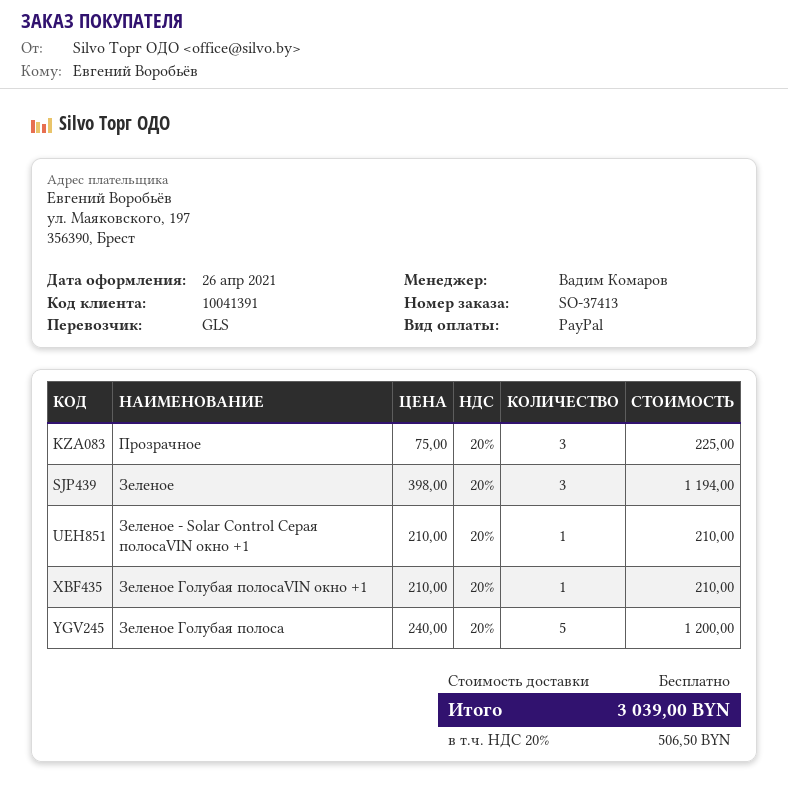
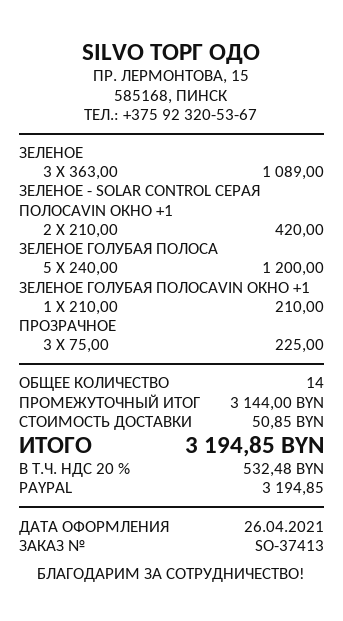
Зеленое: 3 x 398.00 = 1194.00 -> 3 x 363.00 = 1089.00
Зеленое - Solar Control Серая полосаVIN окно +1: 1 x 210.00 = 210.00 -> 2 x 210.00 = 420.00
shipping: 0.00 -> 50.85
tax: 20% = 506.50 -> 20% = 532.48
total: 3039.00 -> 3194.85

